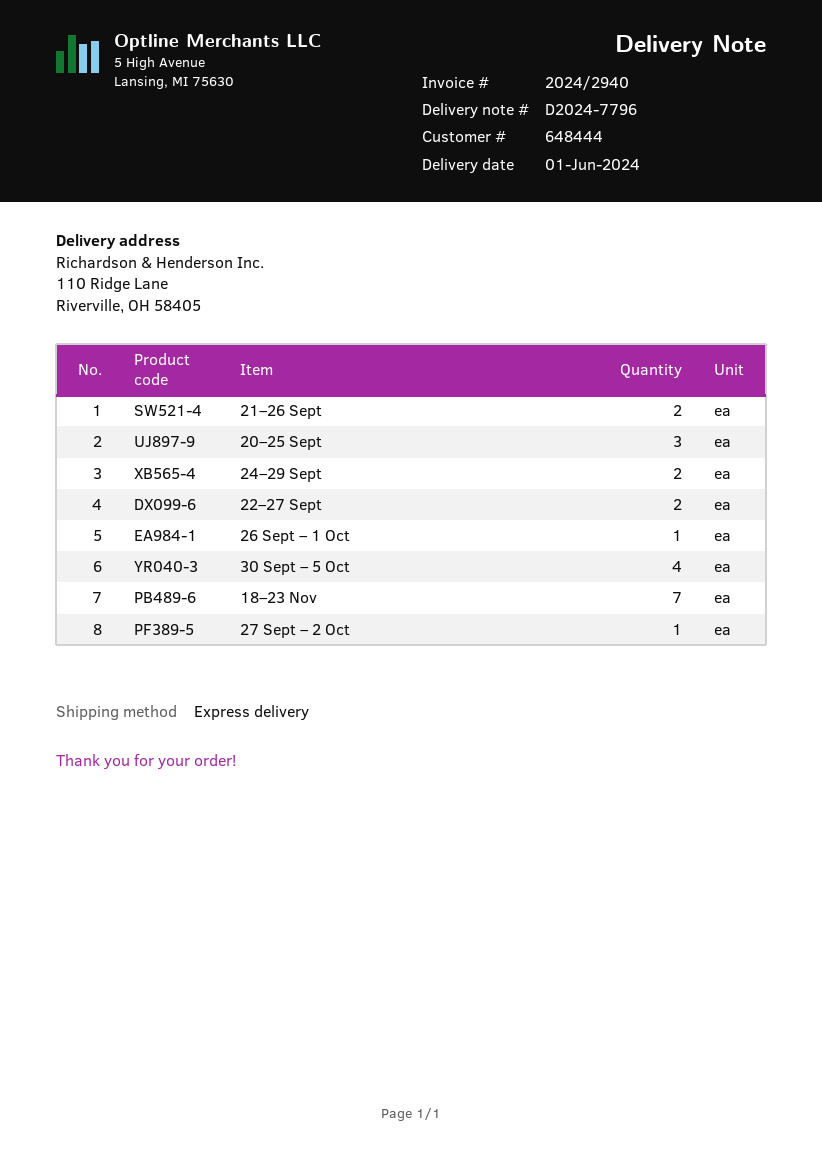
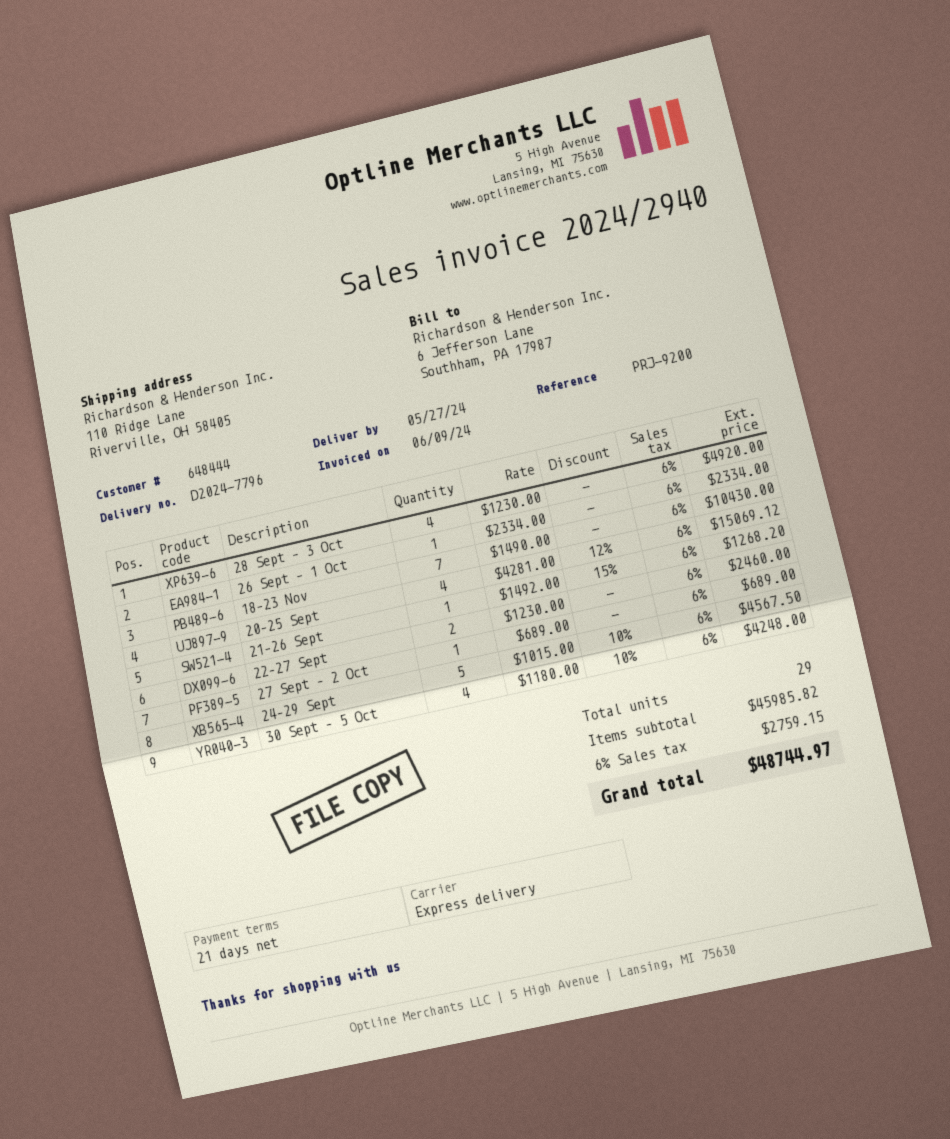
delivery date: 2024-06-01 -> 2024-05-27
21–26 Sept: 2 -> 1
20–25 Sept: 3 -> 4
24–29 Sept: 2 -> 5
28 Sept – 3 Oct: none -> 4

